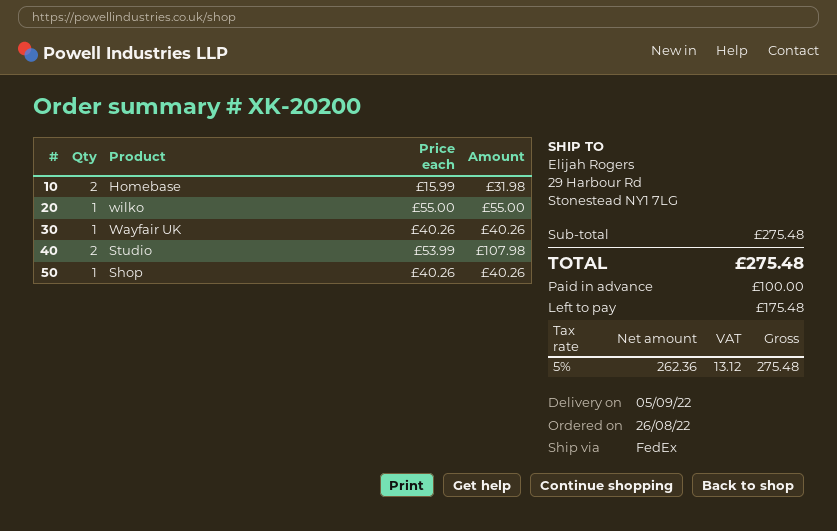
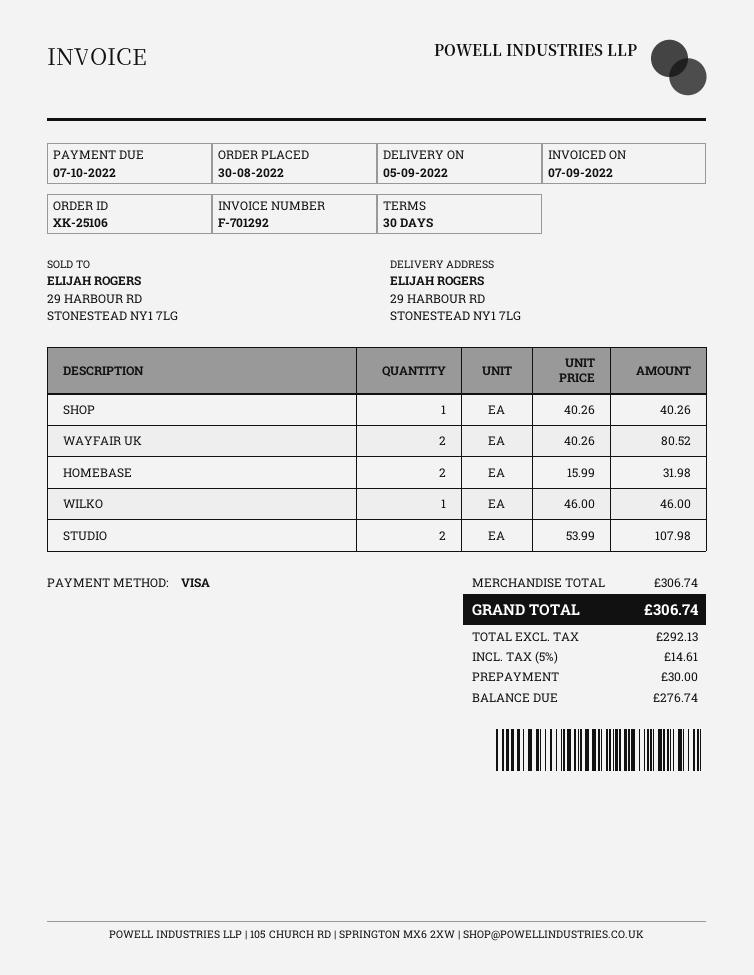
order number: XK-20200 -> XK-25106
order date: 2022-08-26 -> 2022-08-30
wilko: 1 x 55.00 = 55.00 -> 1 x 46.00 = 46.00
Wayfair UK: 1 x 40.26 = 40.26 -> 2 x 40.26 = 80.52
subtotal: 275.48 -> 306.74
net: 262.36 -> 292.13
tax: 5% = 13.12 -> 5% = 14.61
total: 275.48 -> 306.74
deposit: 100.00 -> 30.00
balance: 175.48 -> 276.74

